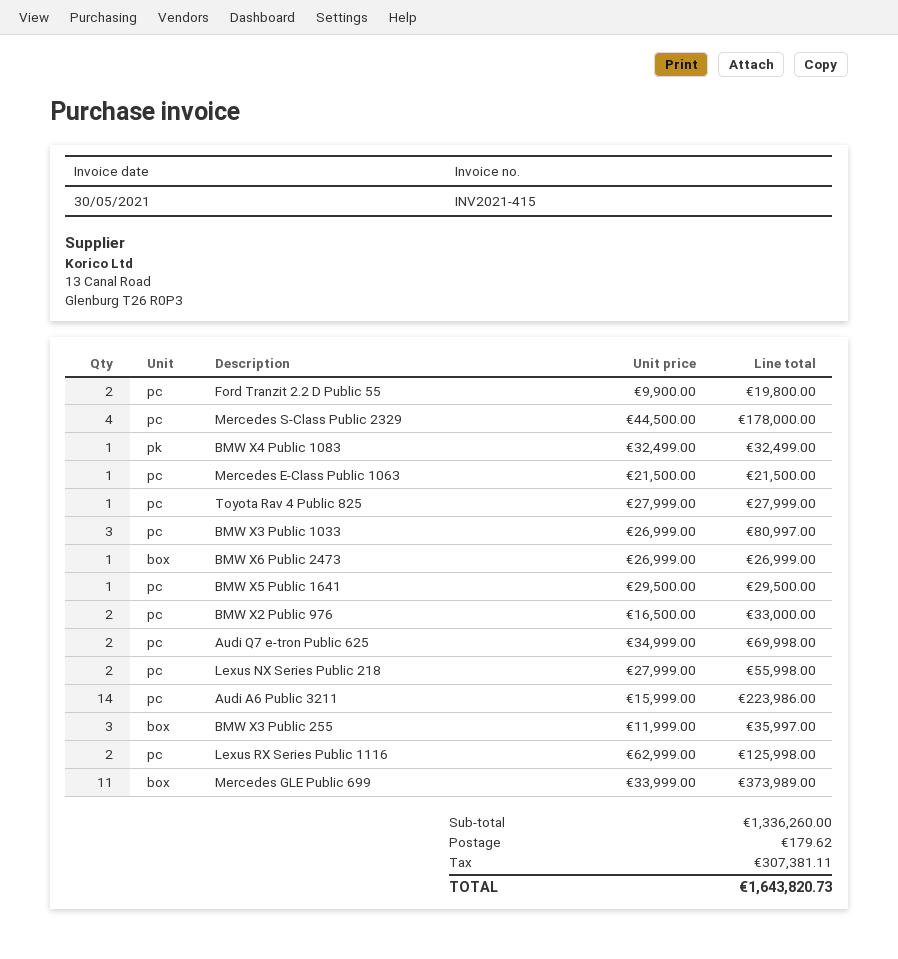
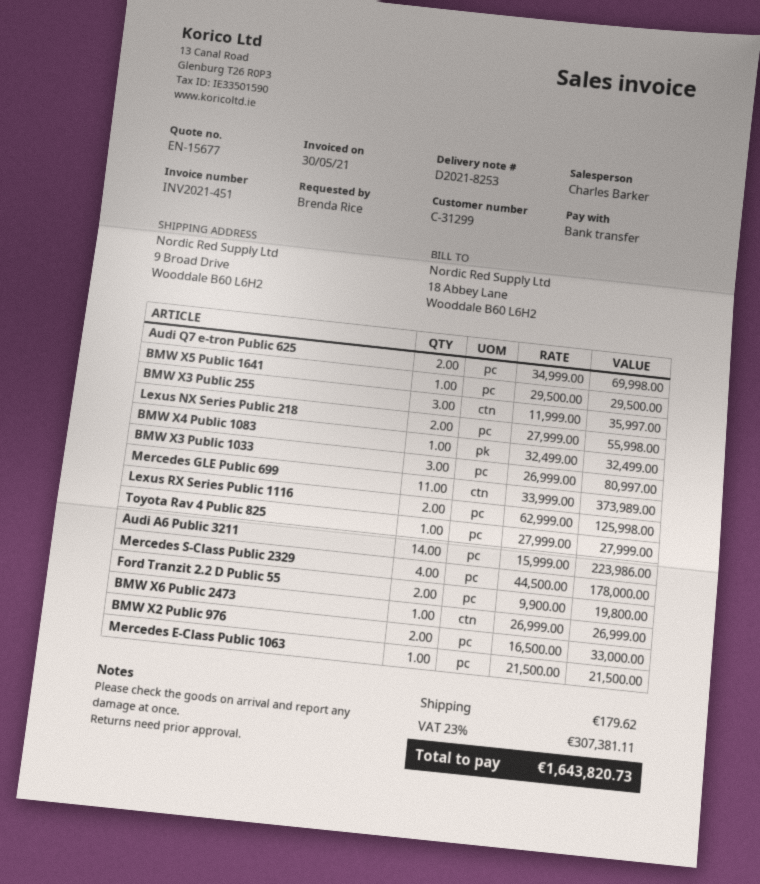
invoice number: INV2021-415 -> INV2021-451

